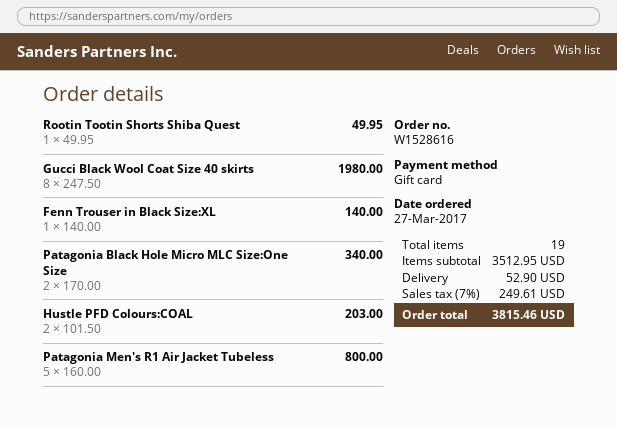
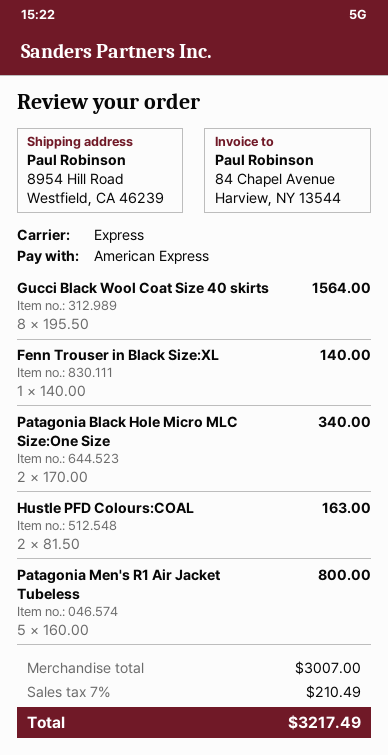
payment method: gift card -> American Express
Rootin Tootin Shorts Shiba Quest: 1 x 49.95 = 49.95 -> none
Gucci Black Wool Coat Size 40 skirts: 8 x 247.50 = 1980.00 -> 8 x 195.50 = 1564.00
Hustle PFD Colours:COAL: 2 x 101.50 = 203.00 -> 2 x 81.50 = 163.00
subtotal: 3512.95 -> 3007.00
shipping: 52.90 -> none
tax: 7% = 249.61 -> 7% = 210.49
total: 3815.46 -> 3217.49

